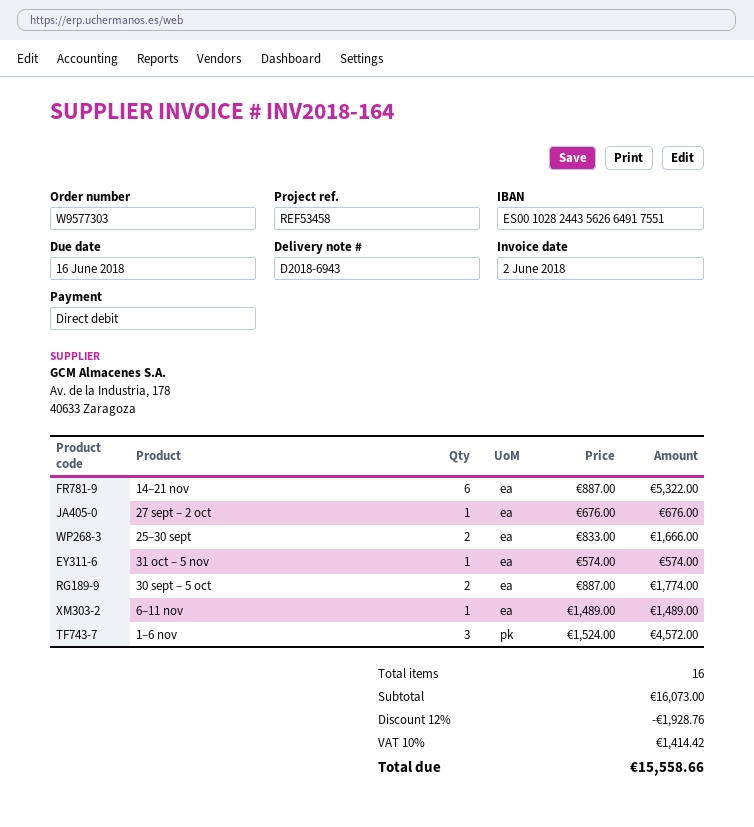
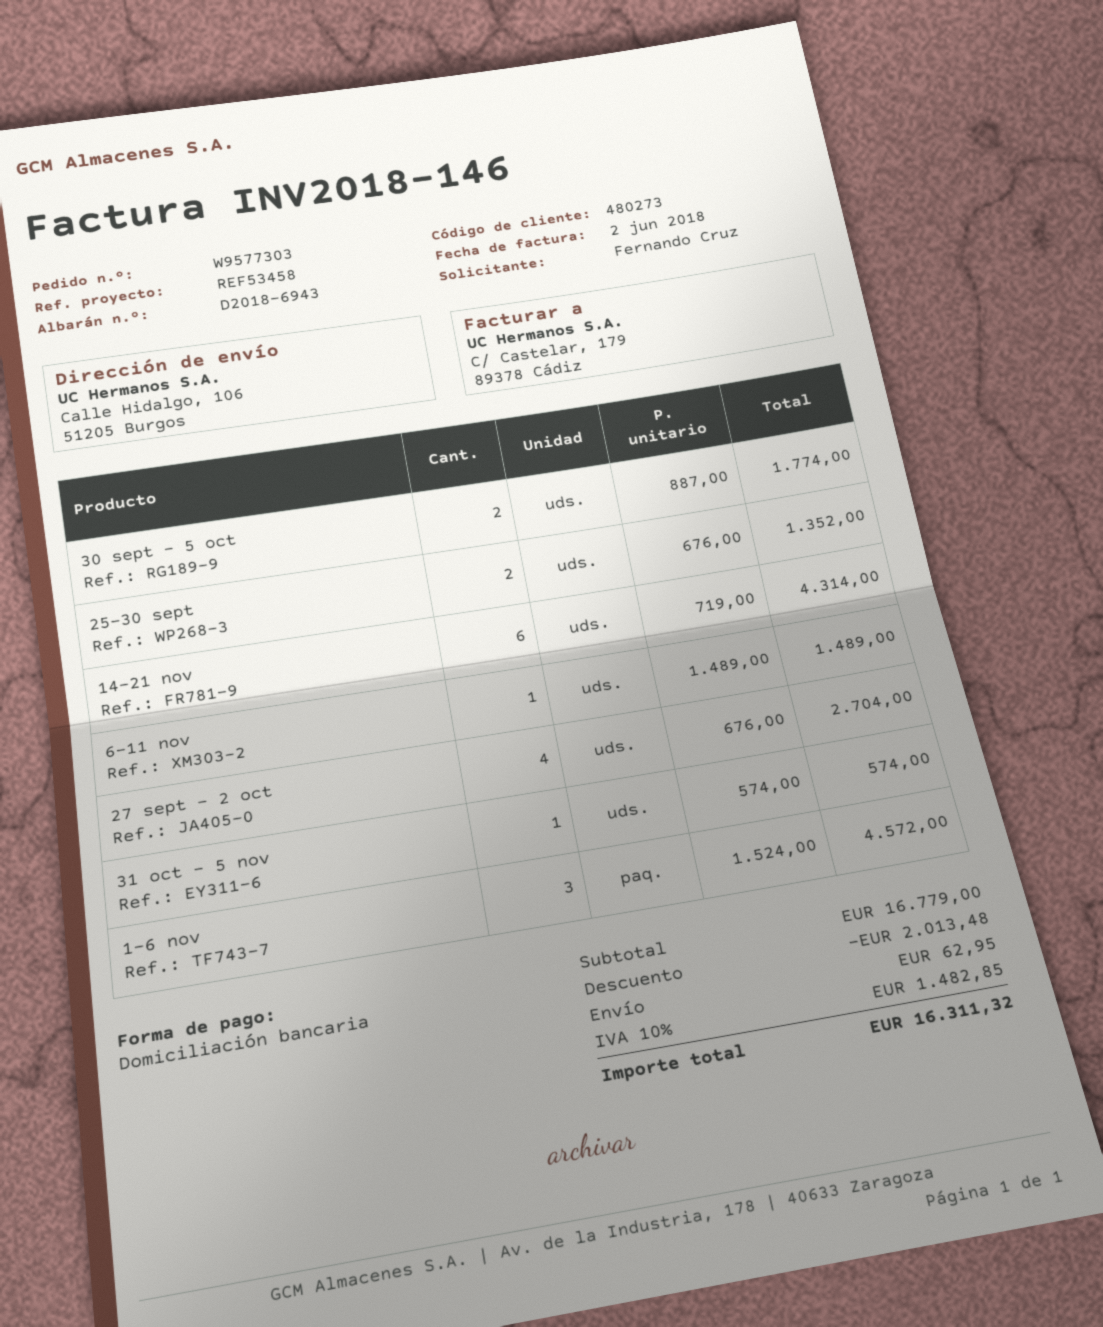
invoice number: INV2018-164 -> INV2018-146
14–21 nov: 6 x 887.00 = 5322.00 -> 6 x 719.00 = 4314.00
27 sept – 2 oct: 1 x 676.00 = 676.00 -> 4 x 676.00 = 2704.00
25–30 sept: 2 x 833.00 = 1666.00 -> 2 x 676.00 = 1352.00
subtotal: 16073.00 -> 16779.00
discount: 1928.76 -> 2013.48
shipping: none -> 62.95
tax: 10% = 1414.42 -> 10% = 1482.85
total: 15558.66 -> 16311.32

